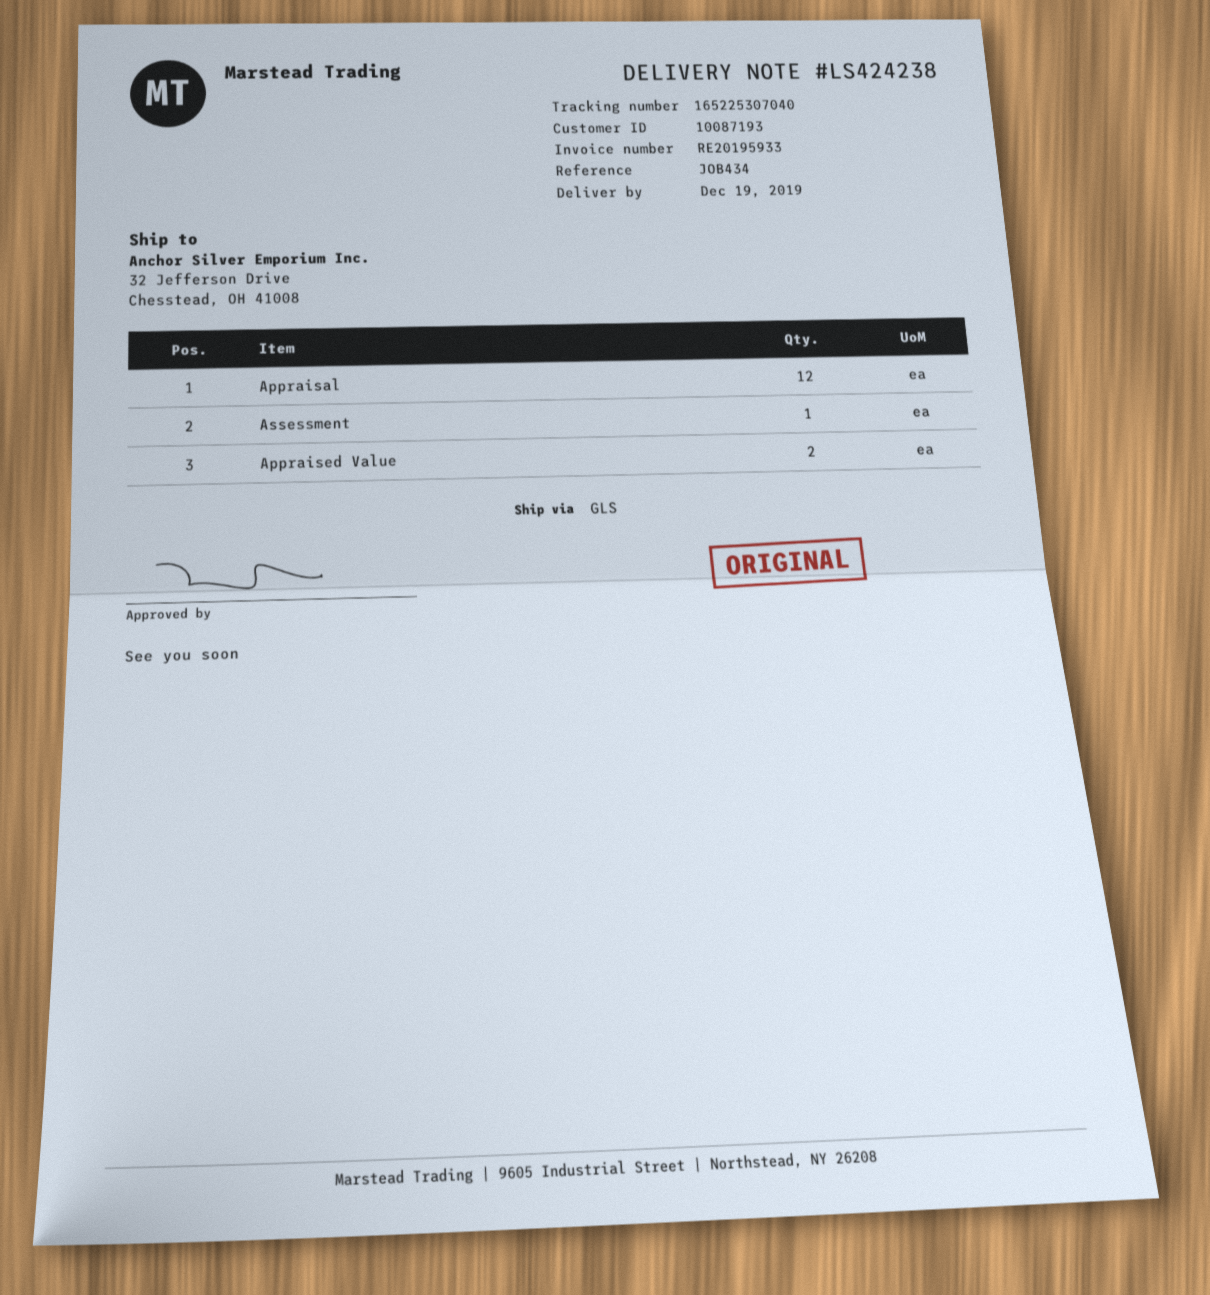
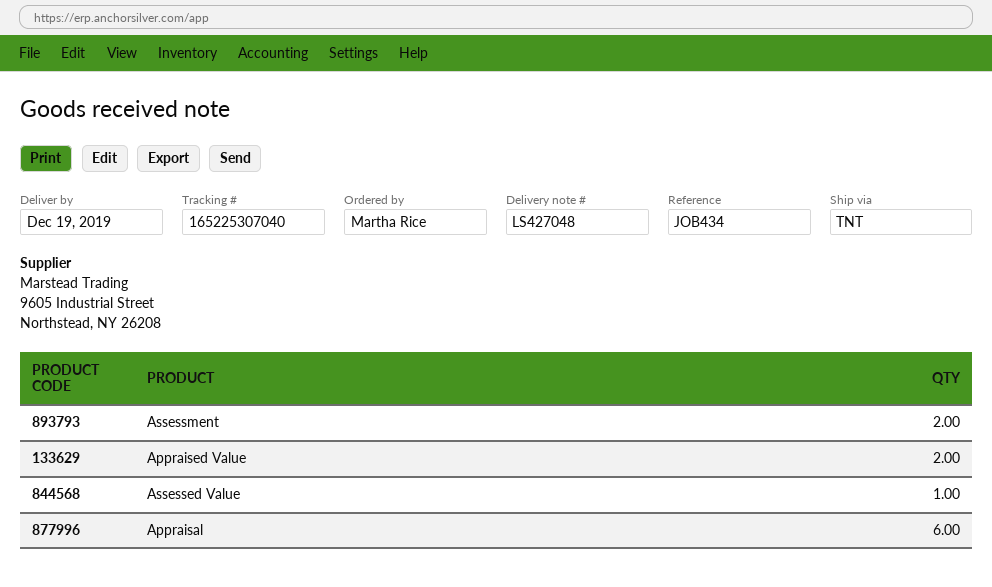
delivery note number: LS424238 -> LS427048
shipping method: GLS -> TNT
Appraisal: 12 -> 6
Assessment: 1 -> 2
Assessed Value: none -> 1

